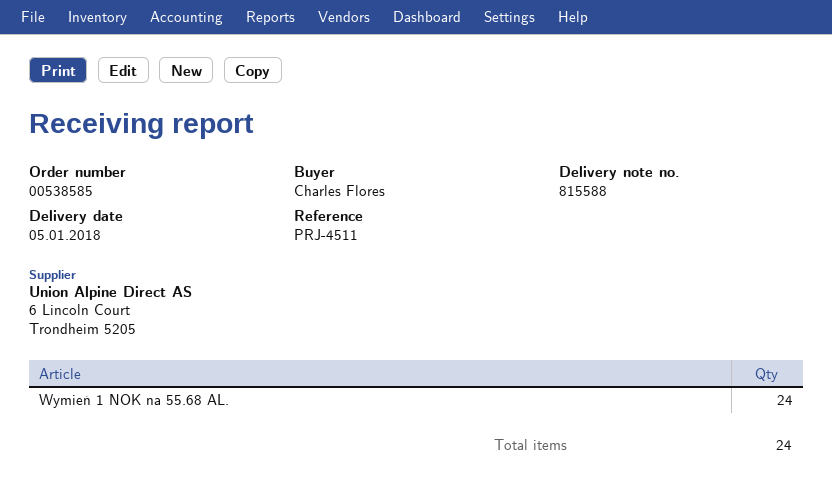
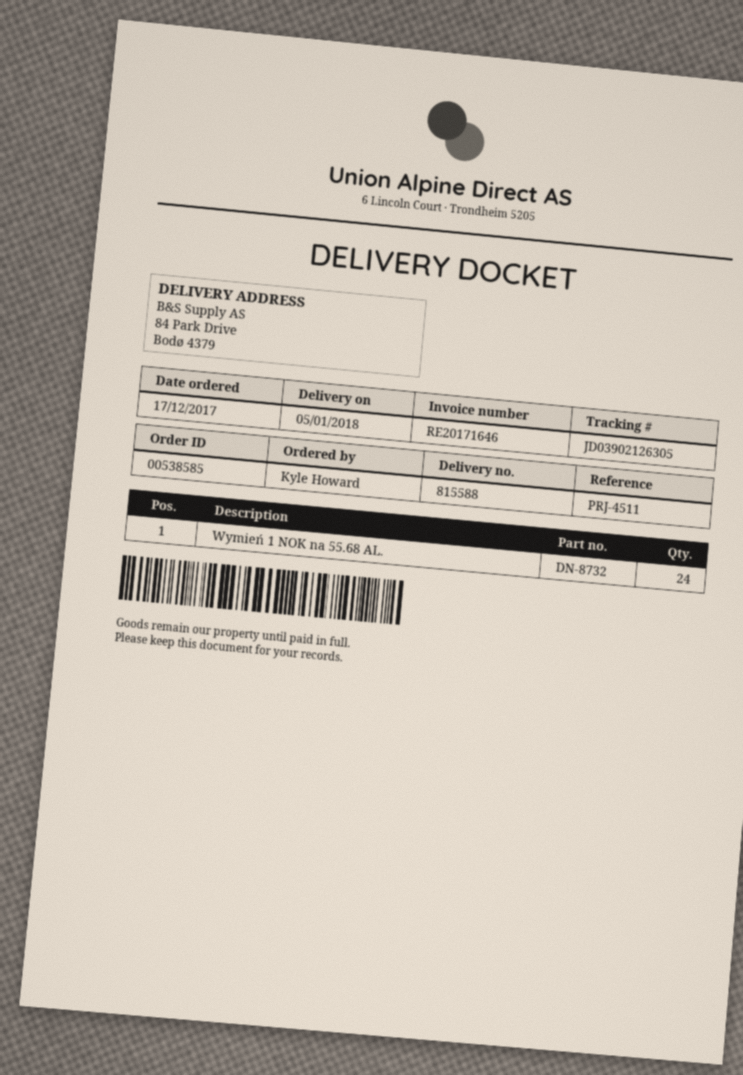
ordered by: Charles Flores -> Kyle Howard

